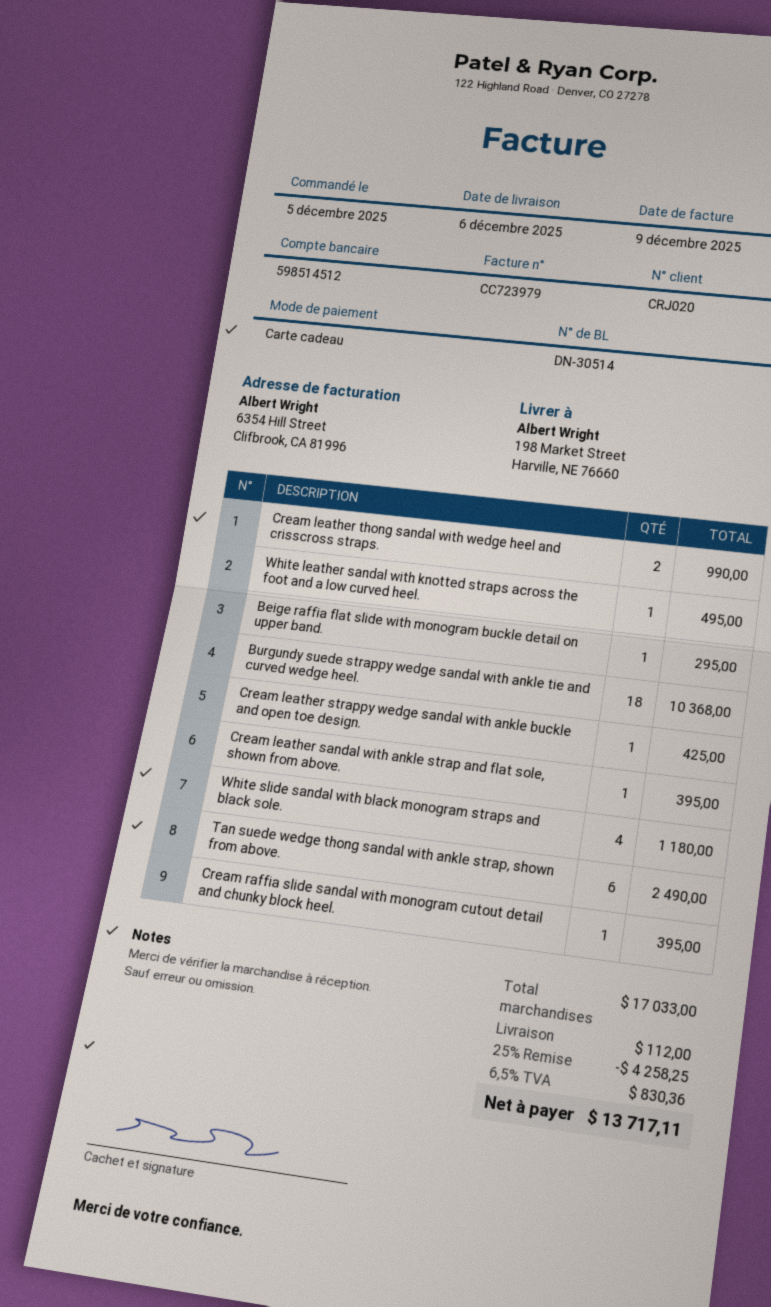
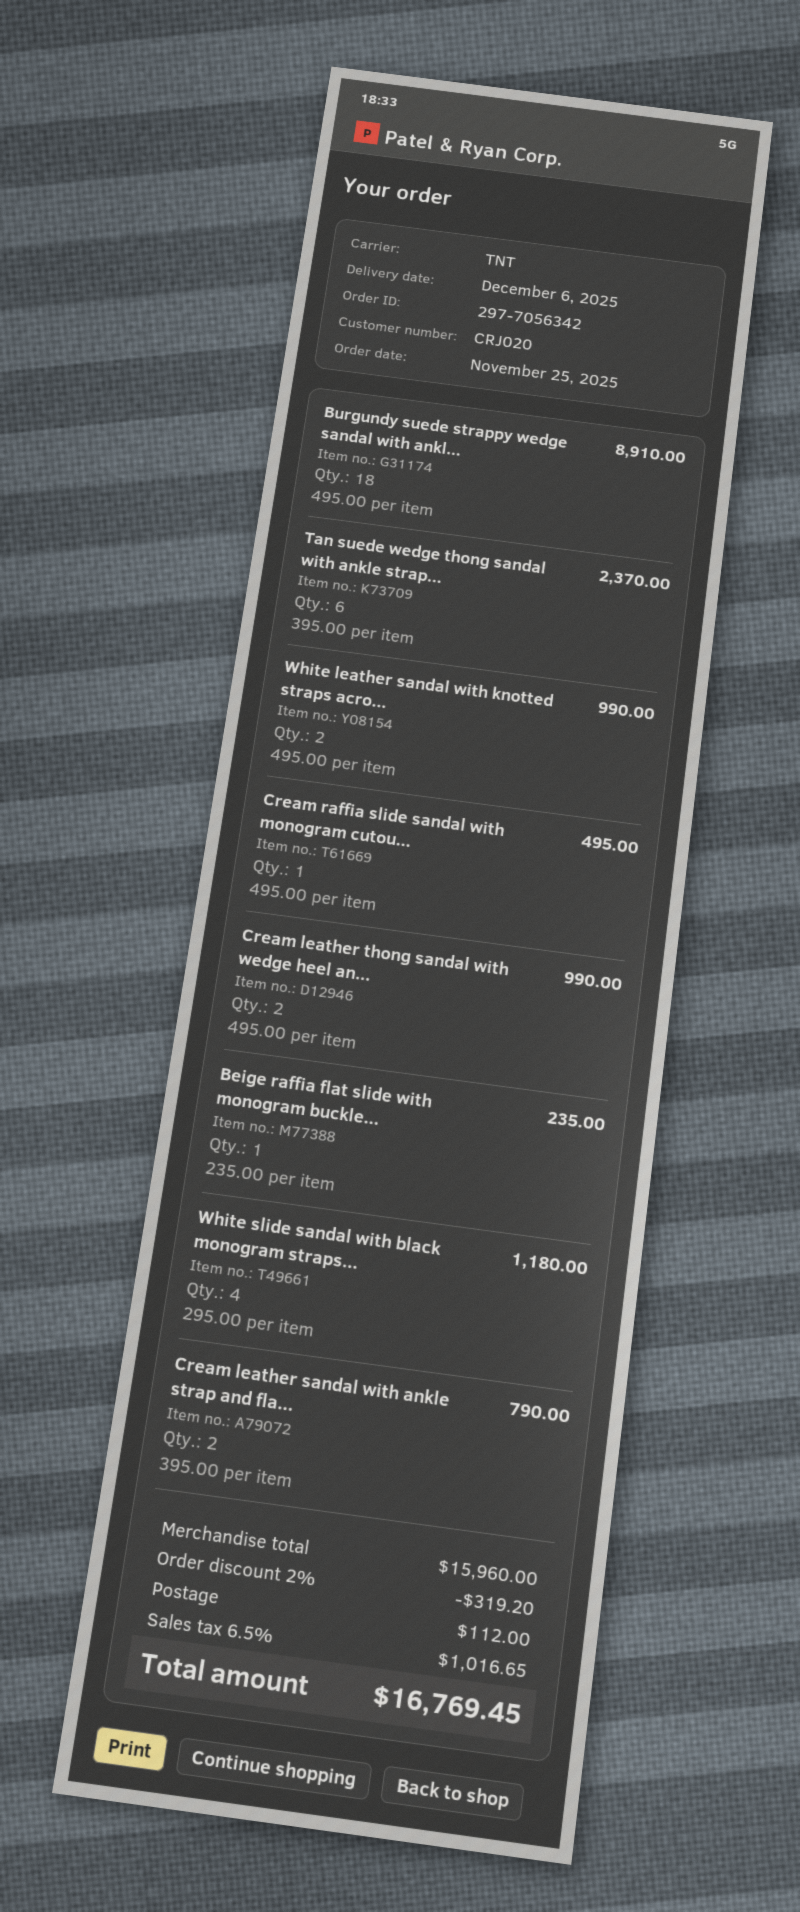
order date: 2025-12-05 -> 2025-11-25
White leather sandal with knotted straps across the foot and a low curved heel.: 1 for 495.00 -> 2 for 990.00
Beige raffia flat slide with monogram buckle detail on upper band.: 1 for 295.00 -> 1 for 235.00
Burgundy suede strappy wedge sandal with ankle tie and curved wedge heel.: 18 for 10368.00 -> 18 for 8910.00
Cream leather strappy wedge sandal with ankle buckle and open toe design.: 1 for 425.00 -> none
Cream leather sandal with ankle strap and flat sole, shown from above.: 1 for 395.00 -> 2 for 790.00
Tan suede wedge thong sandal with ankle strap, shown from above.: 6 for 2490.00 -> 6 for 2370.00
Cream raffia slide sandal with monogram cutout detail and chunky block heel.: 1 for 395.00 -> 1 for 495.00
subtotal: 17033.00 -> 15960.00
discount: 25% = 4258.25 -> 2% = 319.20
tax: 6.5% = 830.36 -> 6.5% = 1016.65
total: 13717.11 -> 16769.45

